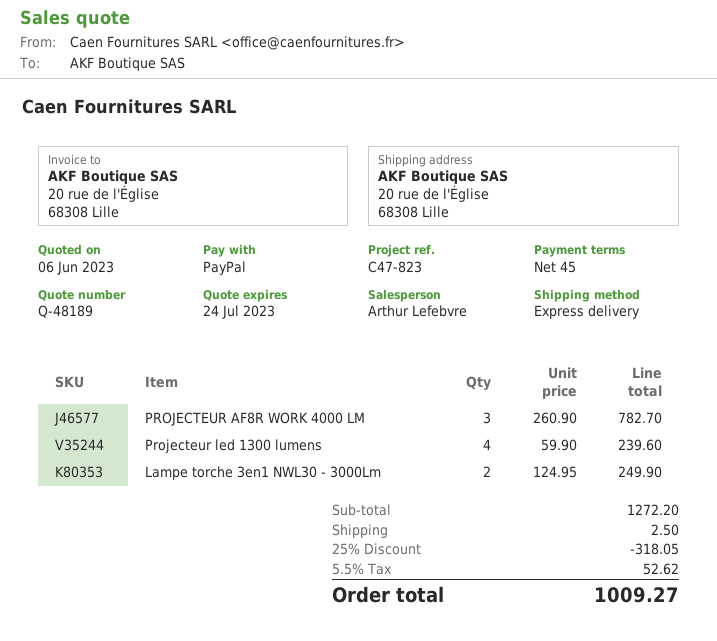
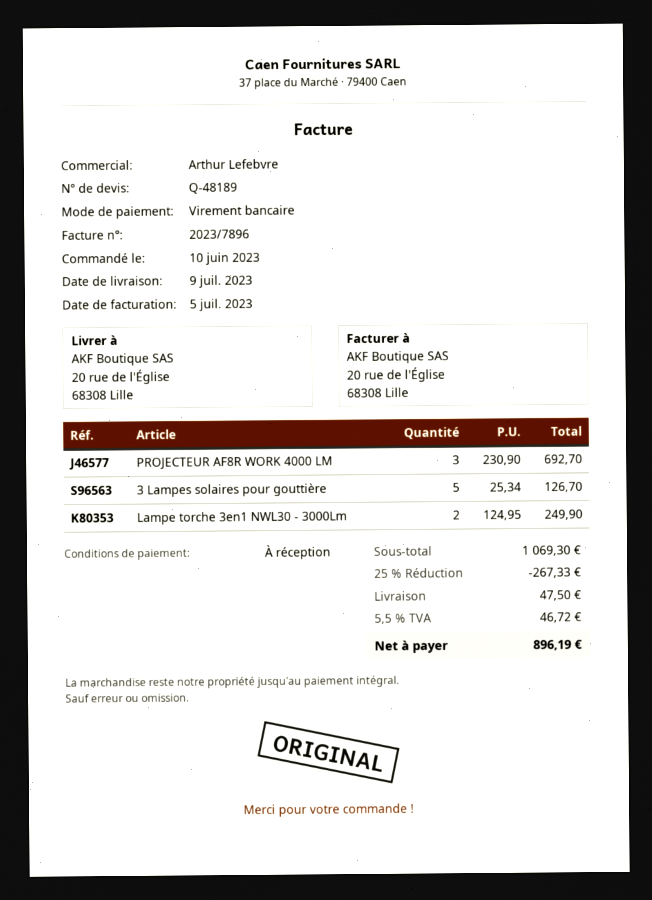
payment terms: 45 days -> on receipt
payment method: PayPal -> bank transfer
PROJECTEUR AF8R WORK 4000 LM: 3 x 260.90 = 782.70 -> 3 x 230.90 = 692.70
Projecteur led 1300 lumens: 4 x 59.90 = 239.60 -> none
3 Lampes solaires pour gouttière: none -> 5 x 25.34 = 126.70
subtotal: 1272.20 -> 1069.30
discount: 25% = 318.05 -> 25% = 267.33
shipping: 2.50 -> 47.50
tax: 5.5% = 52.62 -> 5.5% = 46.72
total: 1009.27 -> 896.19

